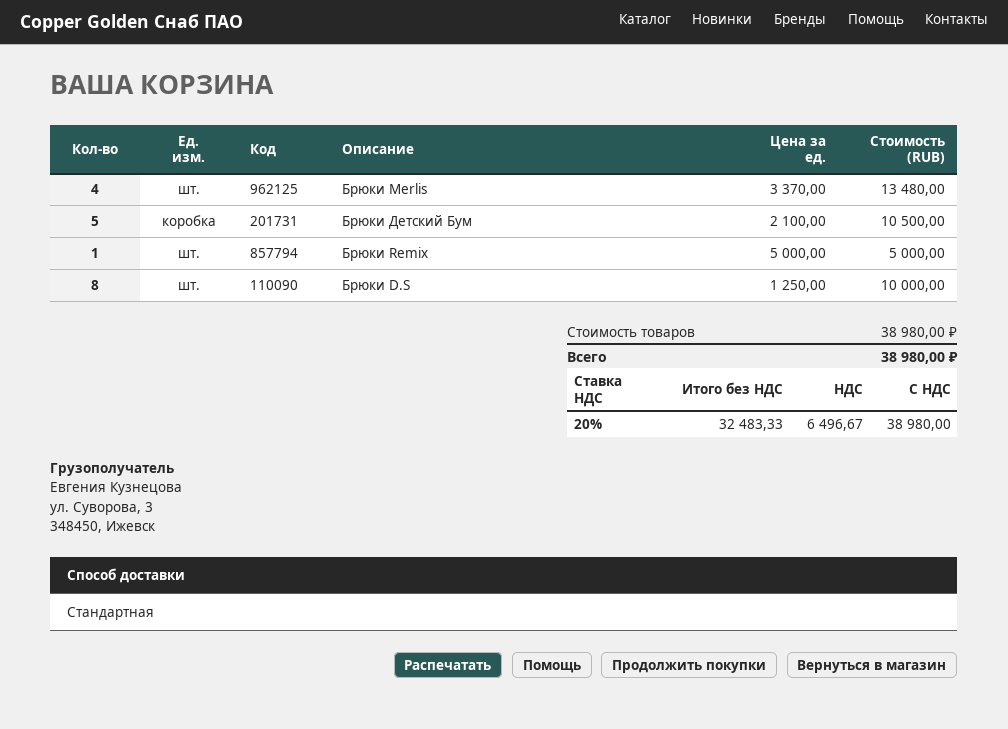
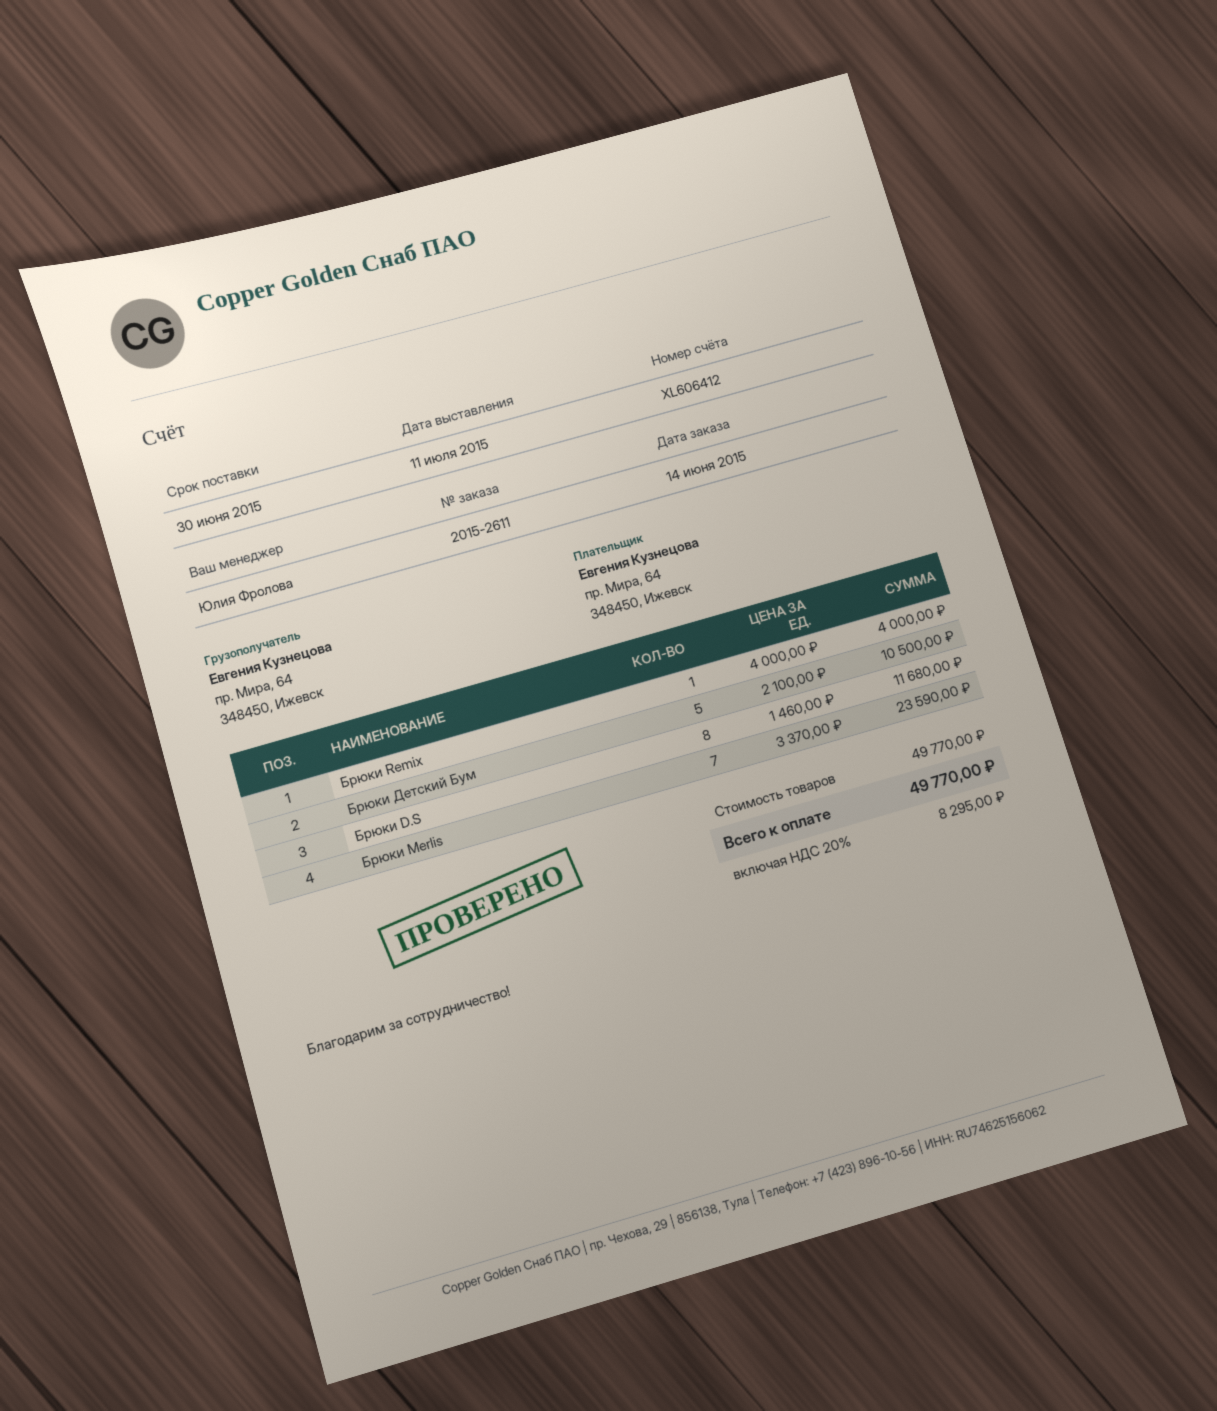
ship to: ул. Суворова, 3, 348450, Ижевск -> пр. Мира, 64, 348450, Ижевск
Брюки Merlis: 4 x 3370.00 = 13480.00 -> 7 x 3370.00 = 23590.00
Брюки Remix: 1 x 5000.00 = 5000.00 -> 1 x 4000.00 = 4000.00
Брюки D.S: 8 x 1250.00 = 10000.00 -> 8 x 1460.00 = 11680.00
subtotal: 38980.00 -> 49770.00
tax: 20% = 6496.67 -> 20% = 8295.00
total: 38980.00 -> 49770.00

